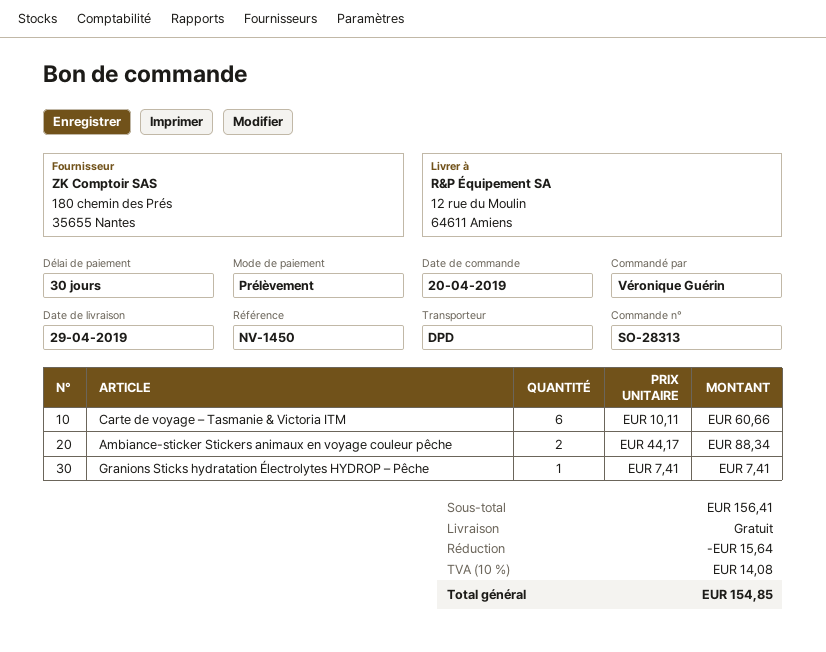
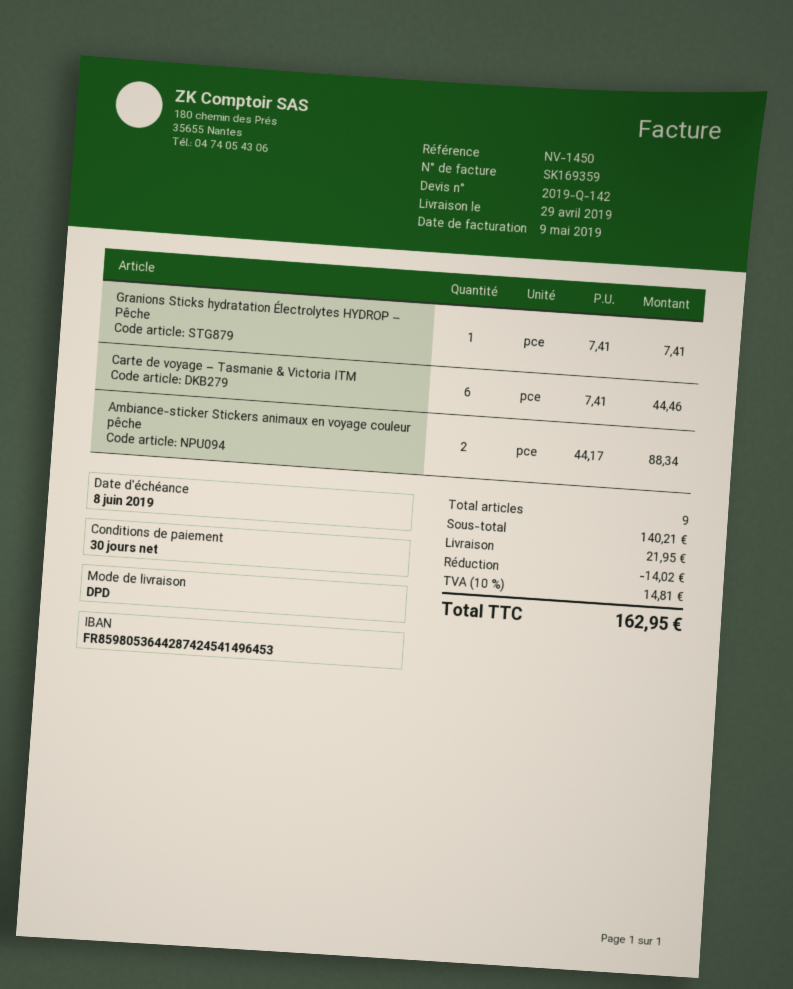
Carte de voyage – Tasmanie & Victoria ITM: 6 x 10.11 = 60.66 -> 6 x 7.41 = 44.46
subtotal: 156.41 -> 140.21
discount: 15.64 -> 14.02
shipping: 0.00 -> 21.95
tax: 10% = 14.08 -> 10% = 14.81
total: 154.85 -> 162.95

